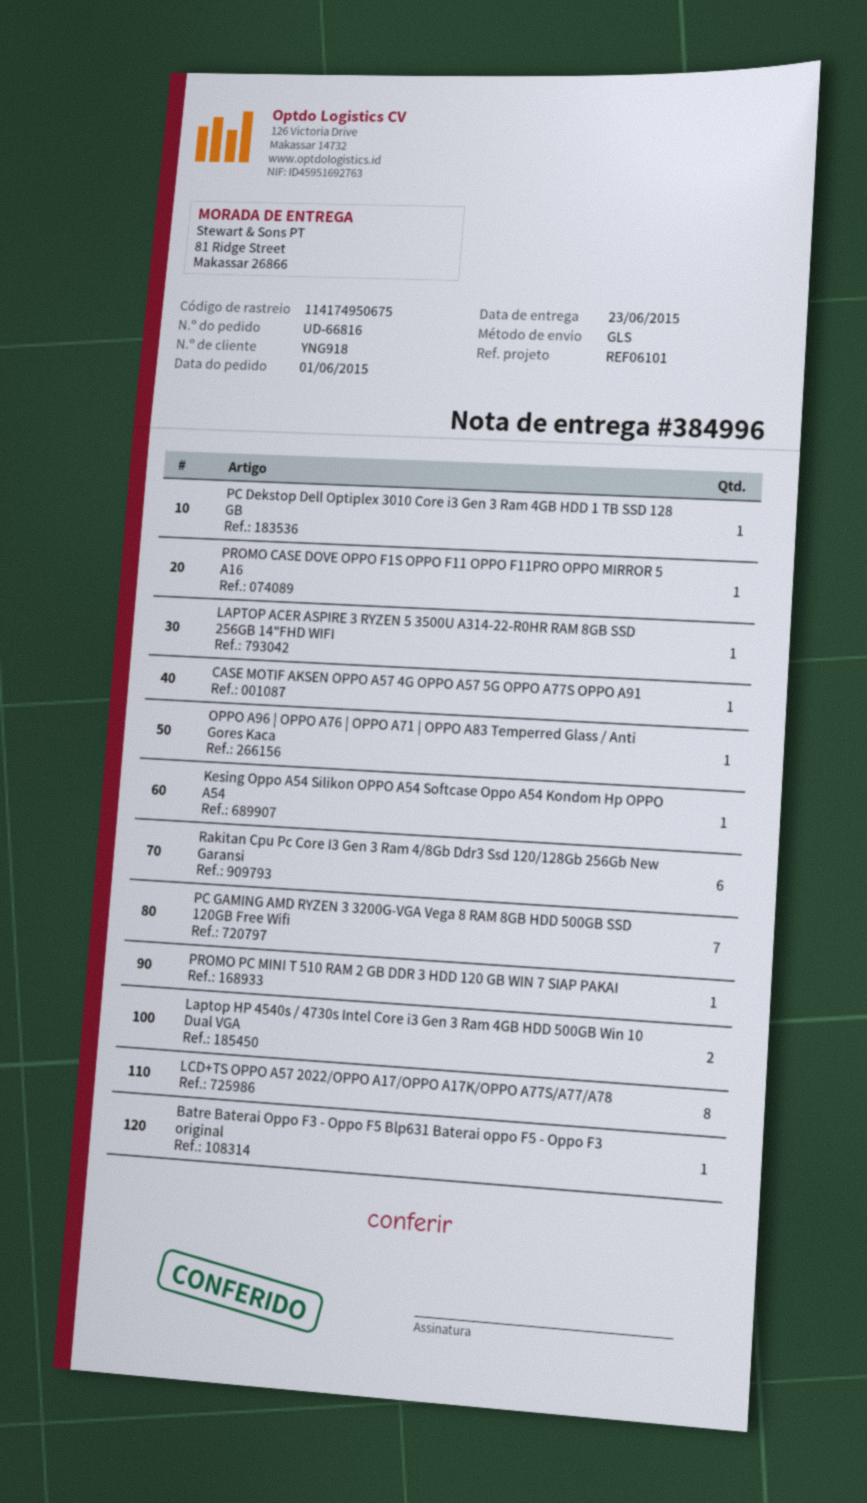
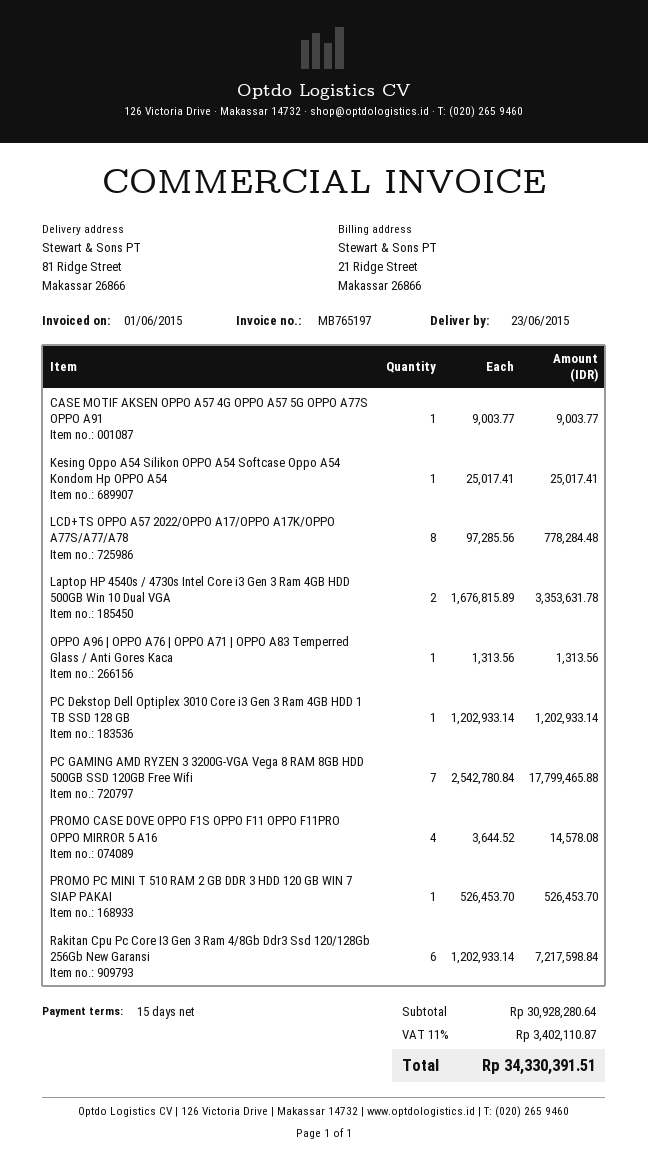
PROMO CASE DOVE OPPO F1S OPPO F11 OPPO F11PRO OPPO MIRROR 5 A16: 1 -> 4
LAPTOP ACER ASPIRE 3 RYZEN 5 3500U A314-22-R0HR RAM 8GB SSD 256GB 14"FHD WIFI: 1 -> none
Batre Baterai Oppo F3 - Oppo F5 Blp631 Baterai oppo F5 - Oppo F3 original: 1 -> none

